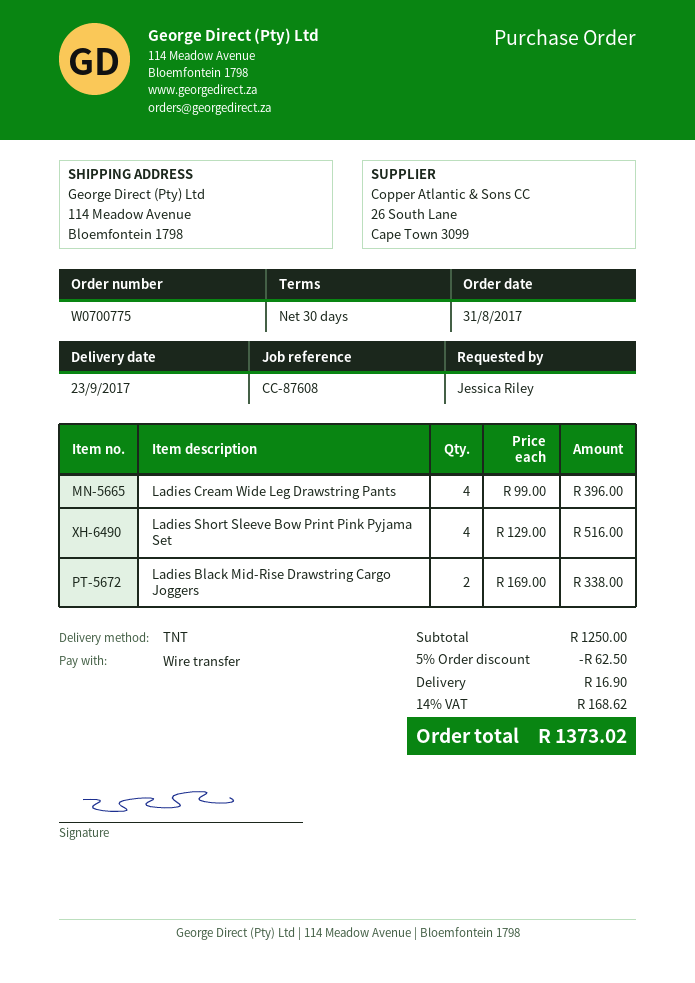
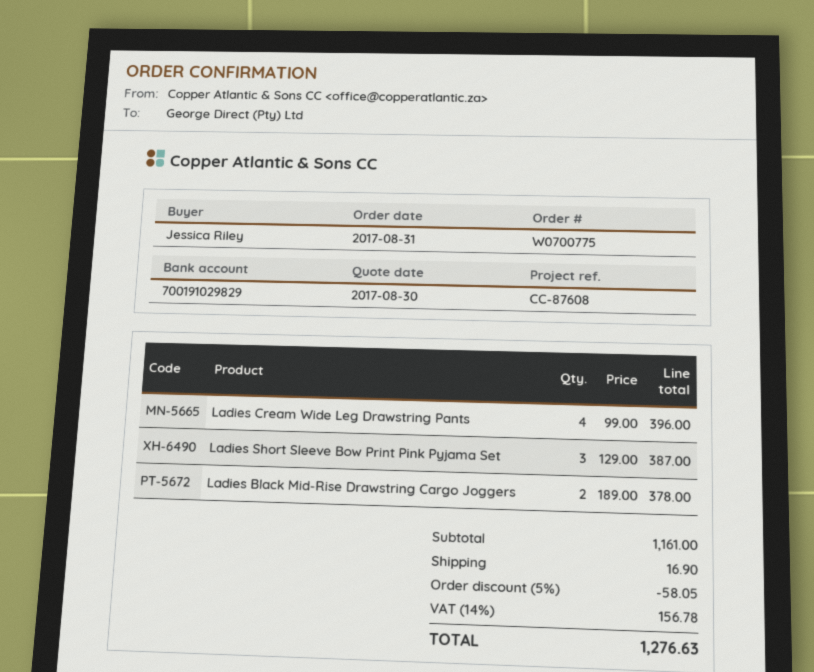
Ladies Short Sleeve Bow Print Pink Pyjama Set: 4 x 129.00 = 516.00 -> 3 x 129.00 = 387.00
Ladies Black Mid-Rise Drawstring Cargo Joggers: 2 x 169.00 = 338.00 -> 2 x 189.00 = 378.00
subtotal: 1250.00 -> 1161.00
discount: 5% = 62.50 -> 5% = 58.05
tax: 14% = 168.62 -> 14% = 156.78
total: 1373.02 -> 1276.63

